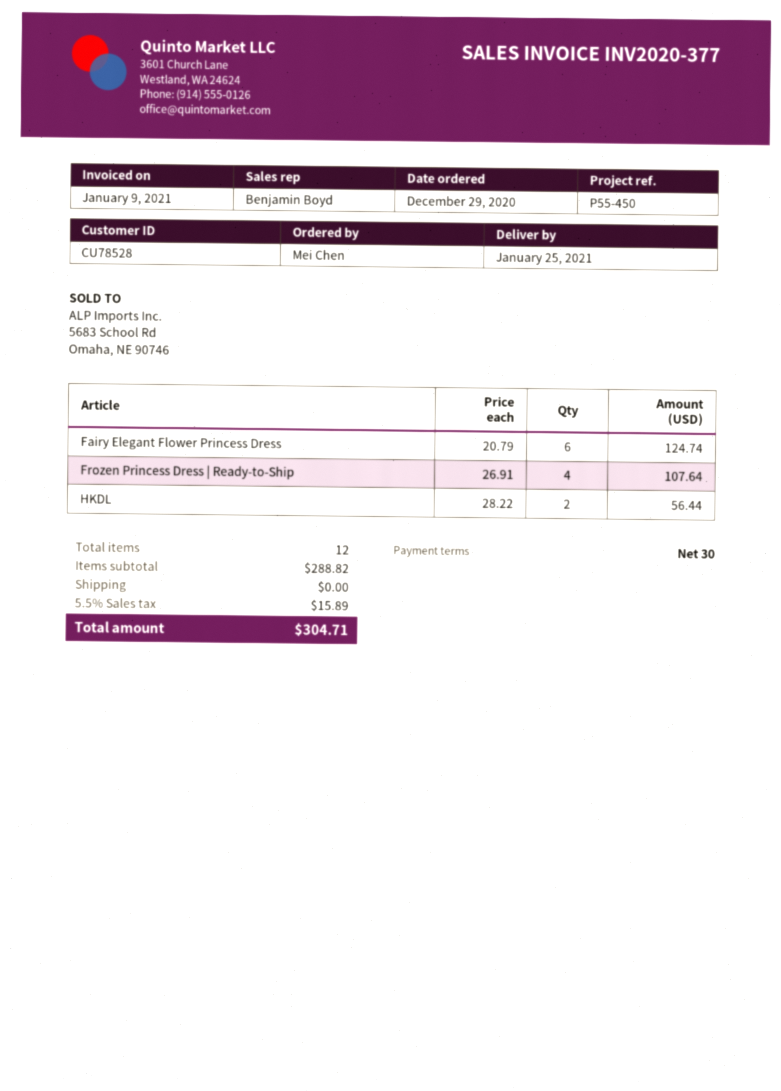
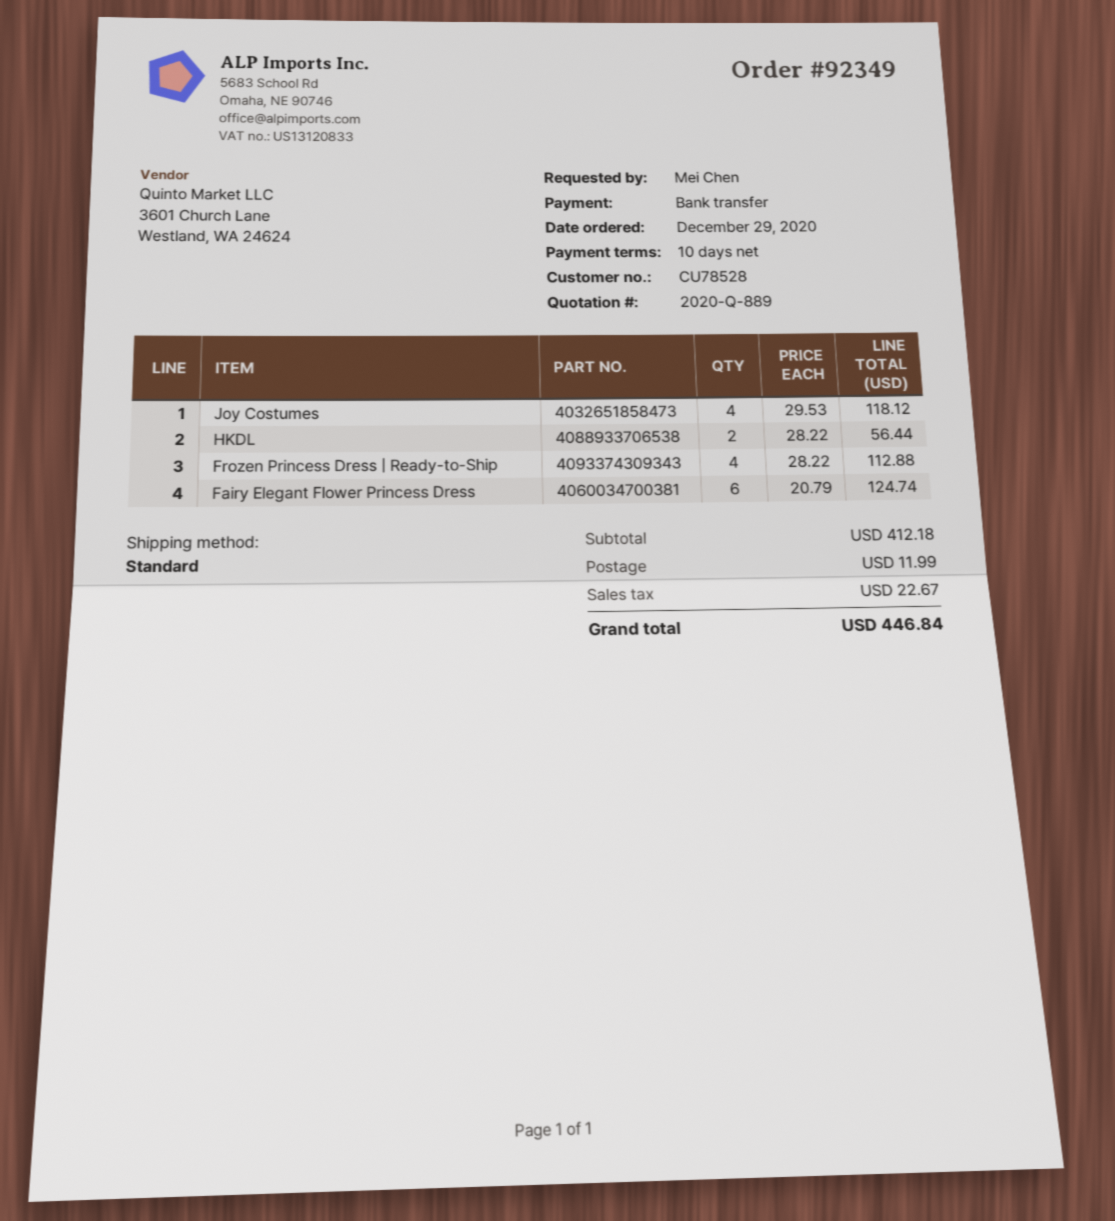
payment terms: 30 days -> 10 days
Frozen Princess Dress | Ready-to-Ship: 4 x 26.91 = 107.64 -> 4 x 28.22 = 112.88
Joy Costumes: none -> 4 x 29.53 = 118.12
subtotal: 288.82 -> 412.18
shipping: 0.00 -> 11.99
tax: 15.89 -> 22.67
total: 304.71 -> 446.84

